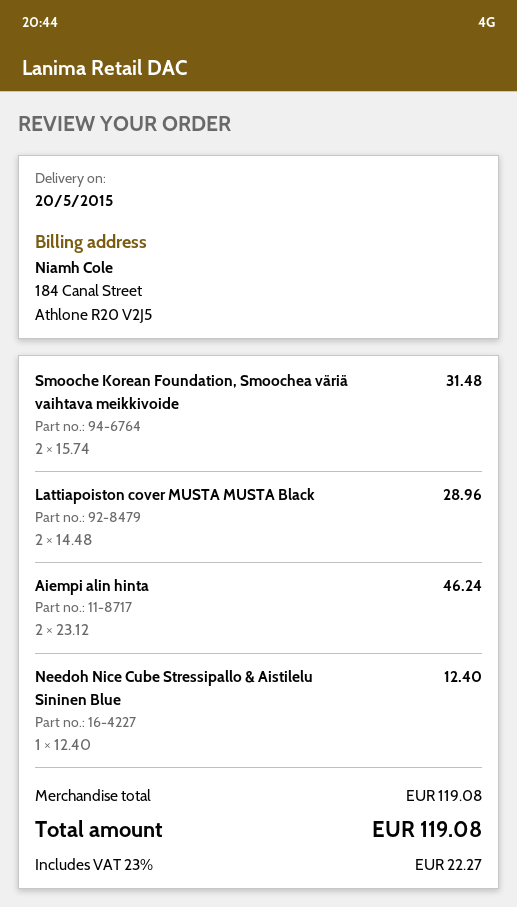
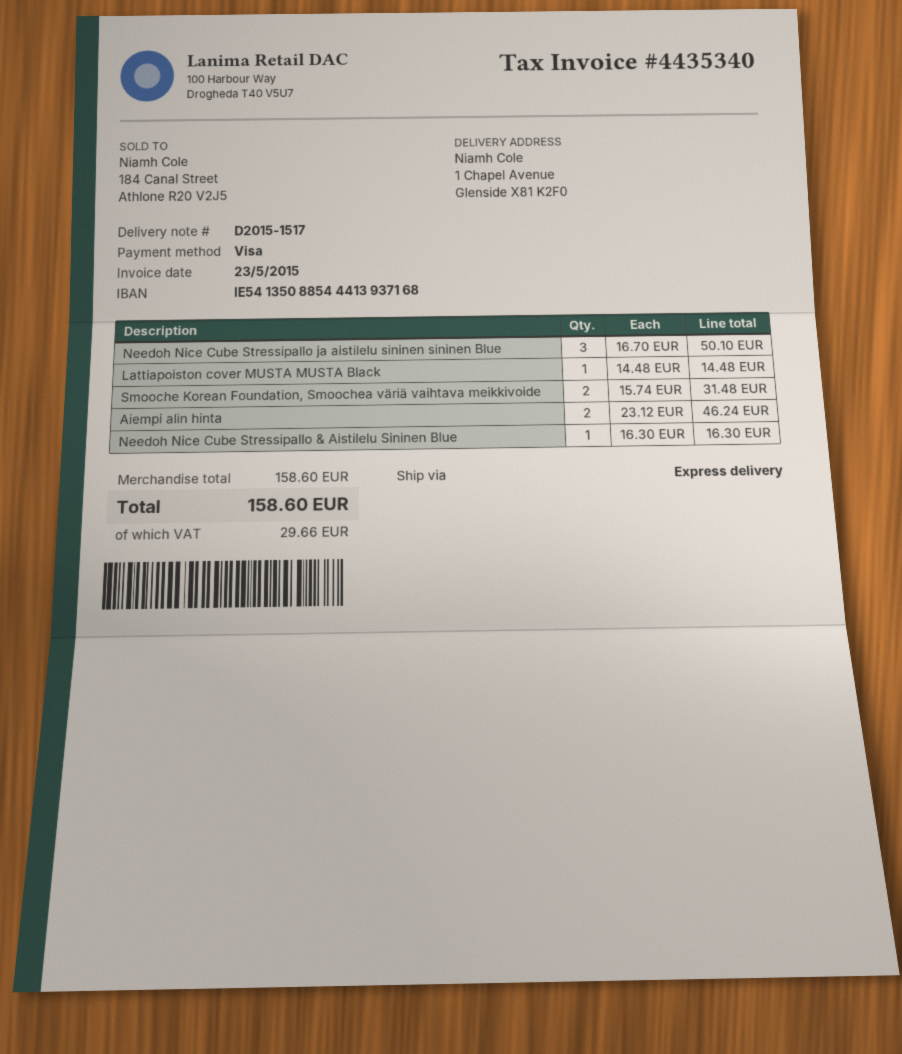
Lattiapoiston cover MUSTA MUSTA Black: 2 x 14.48 = 28.96 -> 1 x 14.48 = 14.48
Needoh Nice Cube Stressipallo & Aistilelu Sininen Blue: 1 x 12.40 = 12.40 -> 1 x 16.30 = 16.30
Needoh Nice Cube Stressipallo ja aistilelu sininen sininen Blue: none -> 3 x 16.70 = 50.10
subtotal: 119.08 -> 158.60
tax: 22.27 -> 29.66
total: 119.08 -> 158.60

